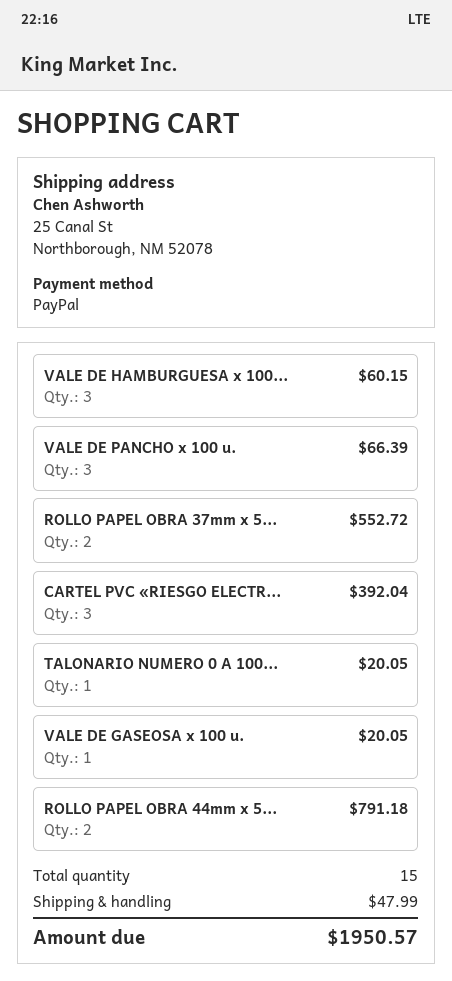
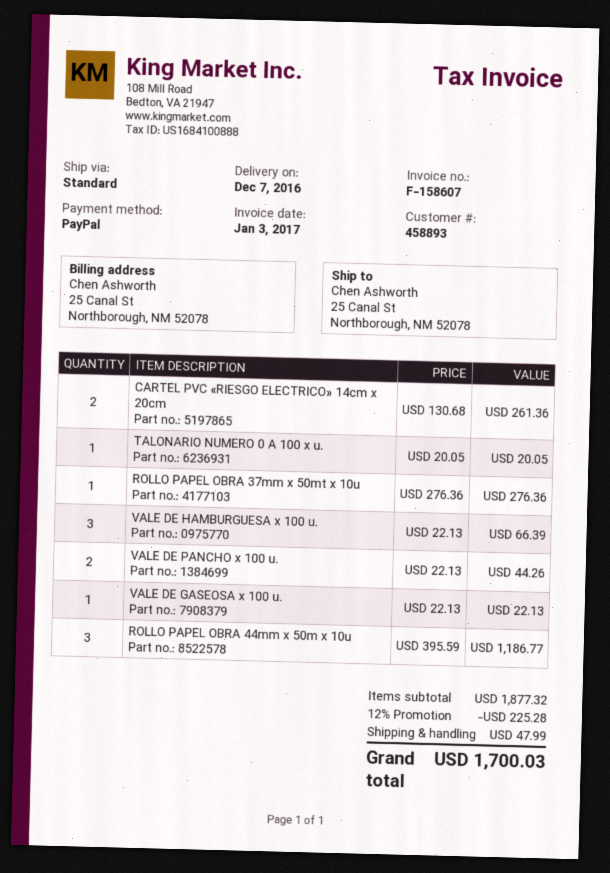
VALE DE HAMBURGUESA x 100...: 3 for 60.15 -> 3 for 66.39
VALE DE PANCHO x 100 u.: 3 for 66.39 -> 2 for 44.26
ROLLO PAPEL OBRA 37mm x 5...: 2 for 552.72 -> 1 for 276.36
CARTEL PVC «RIESGO ELECTR...: 3 for 392.04 -> 2 for 261.36
VALE DE GASEOSA x 100 u.: 1 for 20.05 -> 1 for 22.13
ROLLO PAPEL OBRA 44mm x 5...: 2 for 791.18 -> 3 for 1186.77
discount: none -> 12% = 225.28
total: 1950.57 -> 1700.03

